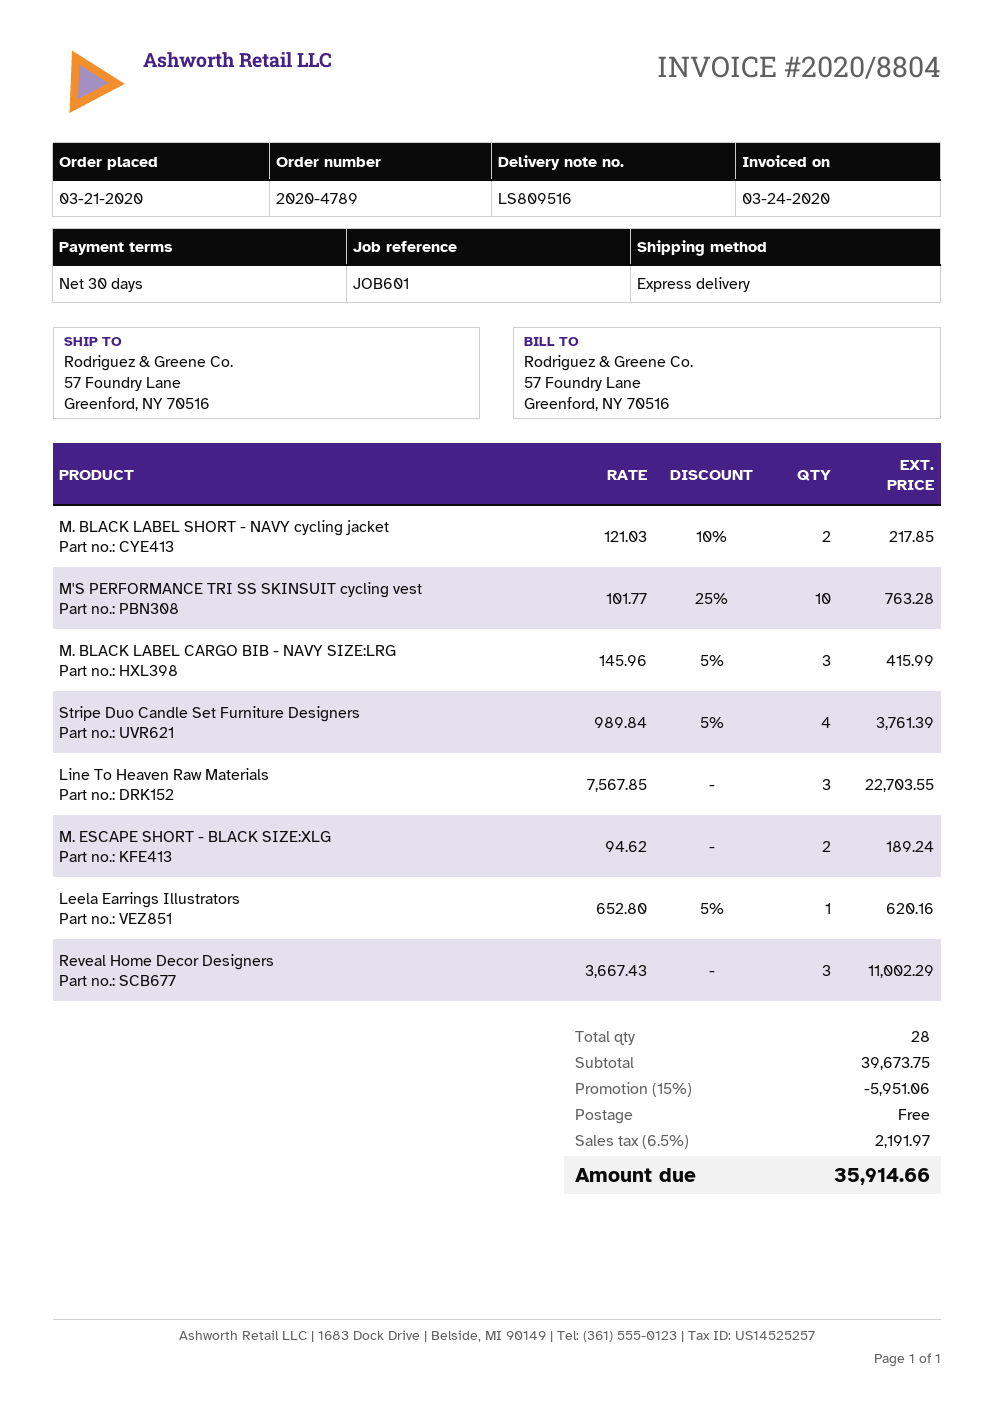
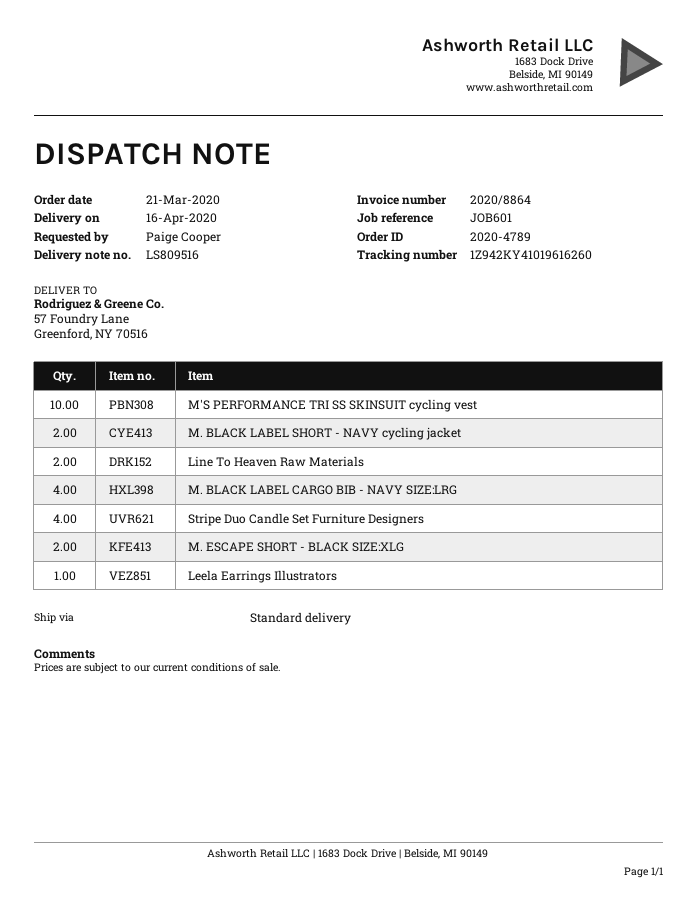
invoice number: 2020/8804 -> 2020/8864
shipping method: express -> standard
M. BLACK LABEL CARGO BIB - NAVY SIZE:LRG: 3 -> 4
Line To Heaven Raw Materials: 3 -> 2
Reveal Home Decor Designers: 3 -> none

